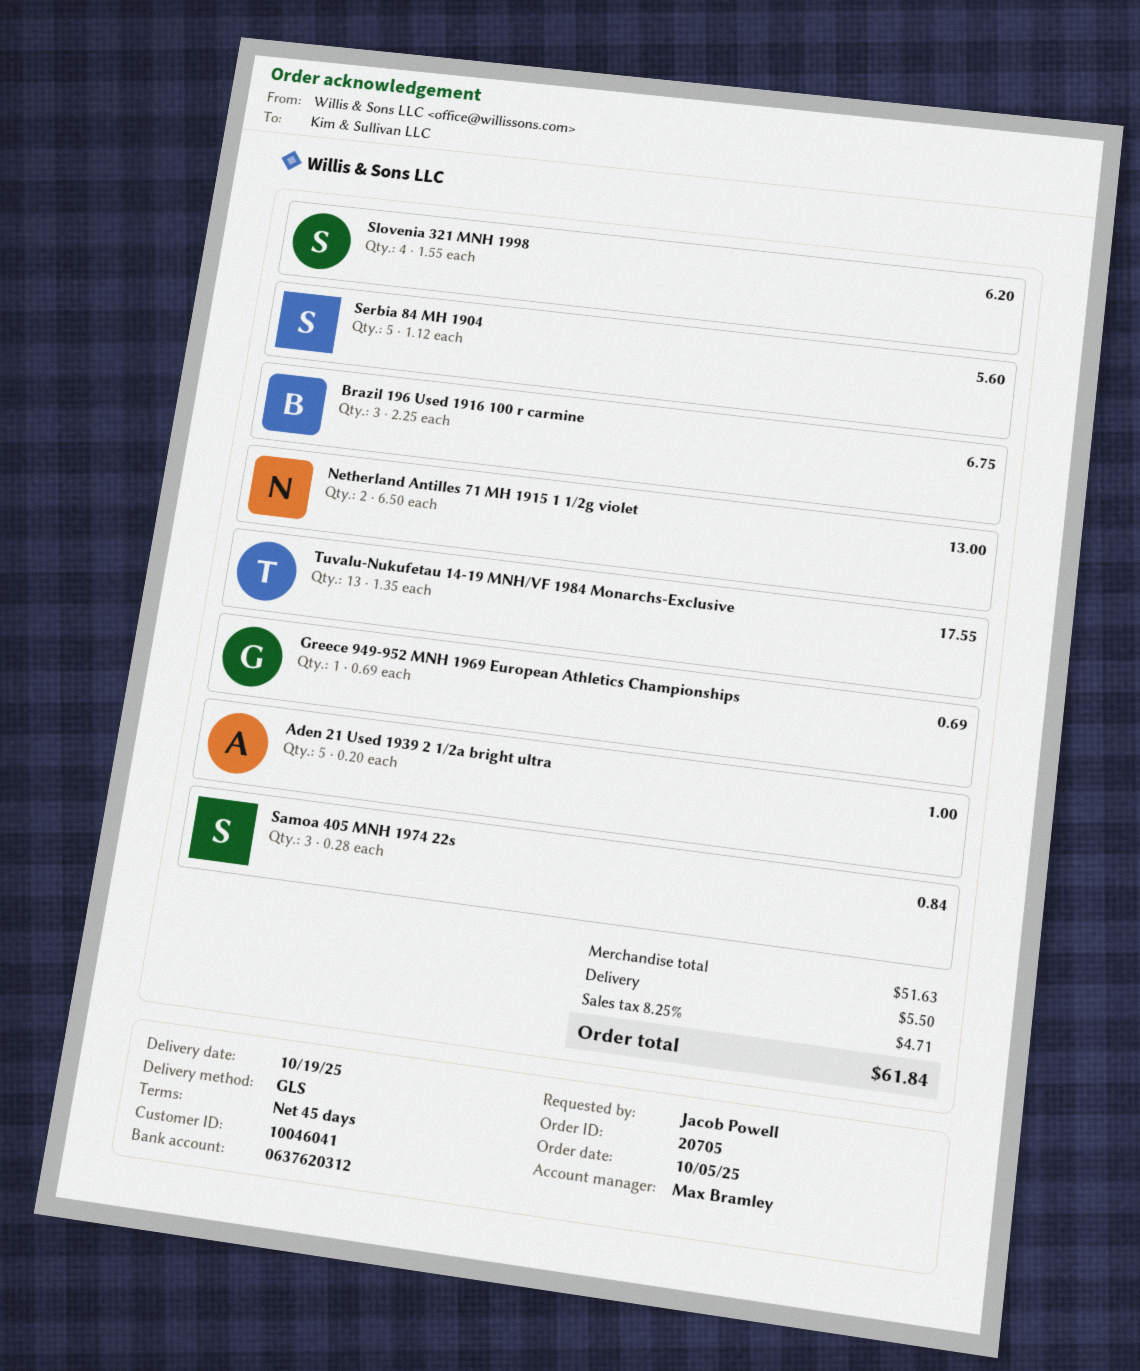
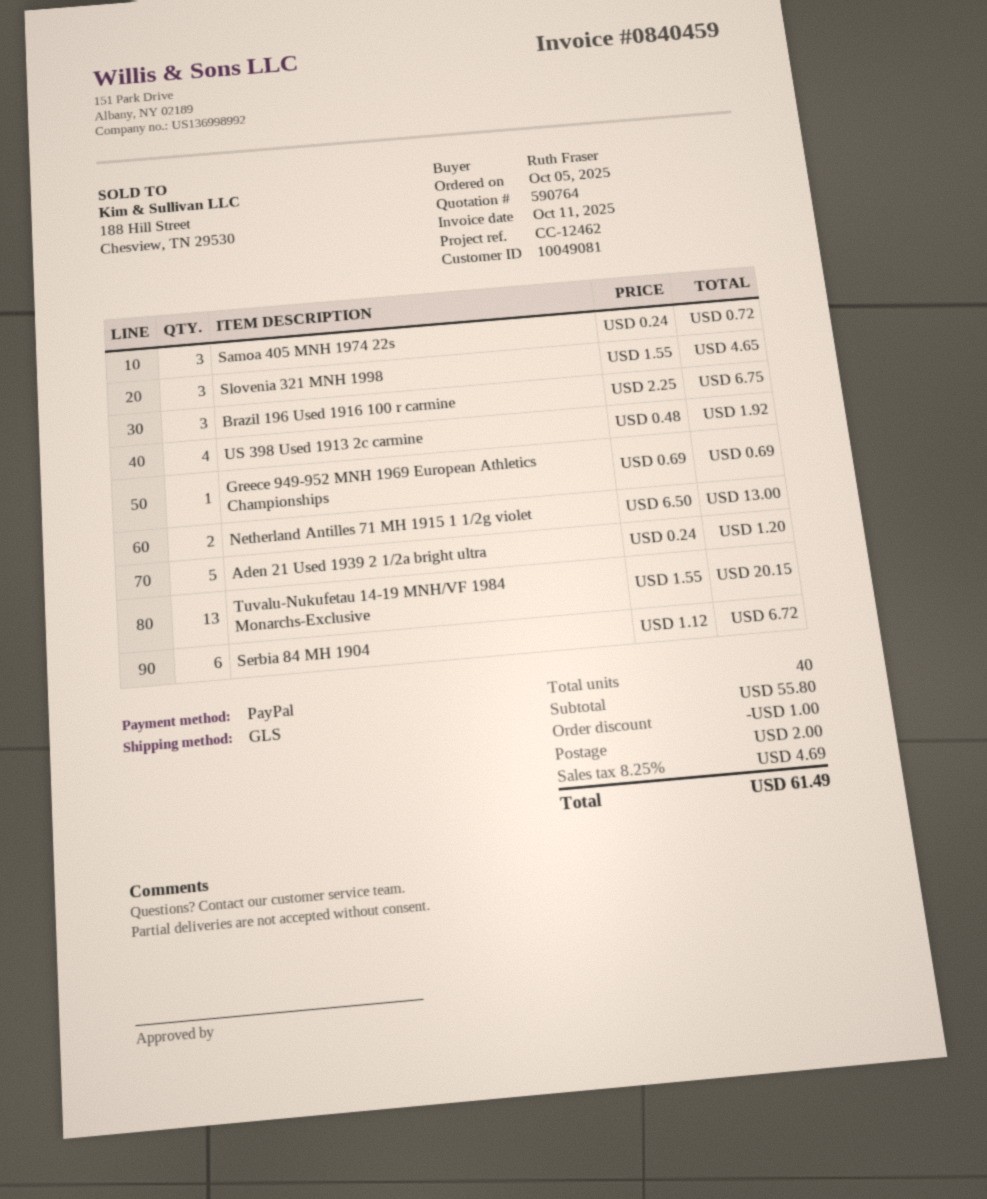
customer number: 10046041 -> 10049081
ordered by: Jacob Powell -> Ruth Fraser
Slovenia 321 MNH 1998: 4 x 1.55 = 6.20 -> 3 x 1.55 = 4.65
Serbia 84 MH 1904: 5 x 1.12 = 5.60 -> 6 x 1.12 = 6.72
Tuvalu-Nukufetau 14-19 MNH/VF 1984 Monarchs-Exclusive: 13 x 1.35 = 17.55 -> 13 x 1.55 = 20.15
Aden 21 Used 1939 2 1/2a bright ultra: 5 x 0.20 = 1.00 -> 5 x 0.24 = 1.20
Samoa 405 MNH 1974 22s: 3 x 0.28 = 0.84 -> 3 x 0.24 = 0.72
US 398 Used 1913 2c carmine: none -> 4 x 0.48 = 1.92
subtotal: 51.63 -> 55.80
discount: none -> 1.00
shipping: 5.50 -> 2.00
tax: 8.25% = 4.71 -> 8.25% = 4.69
total: 61.84 -> 61.49

